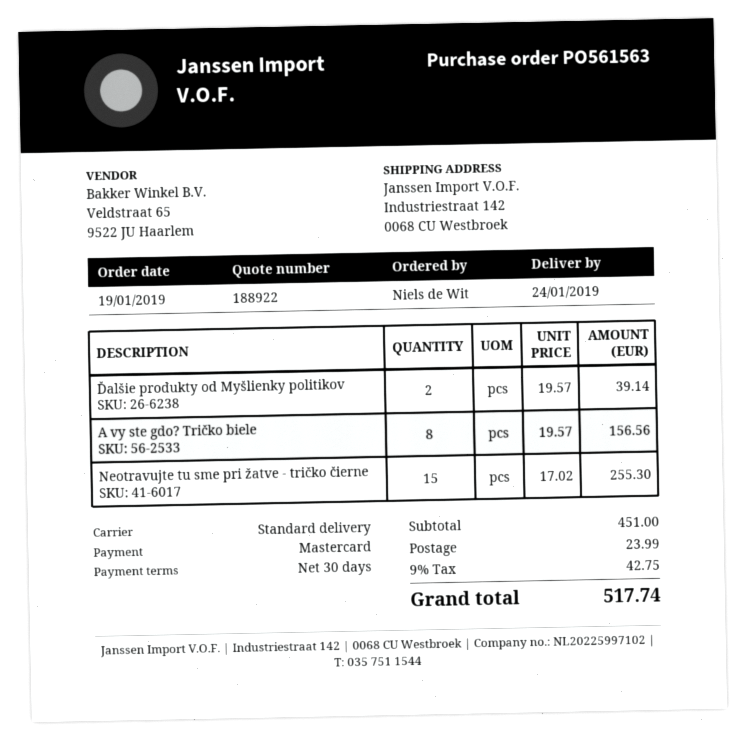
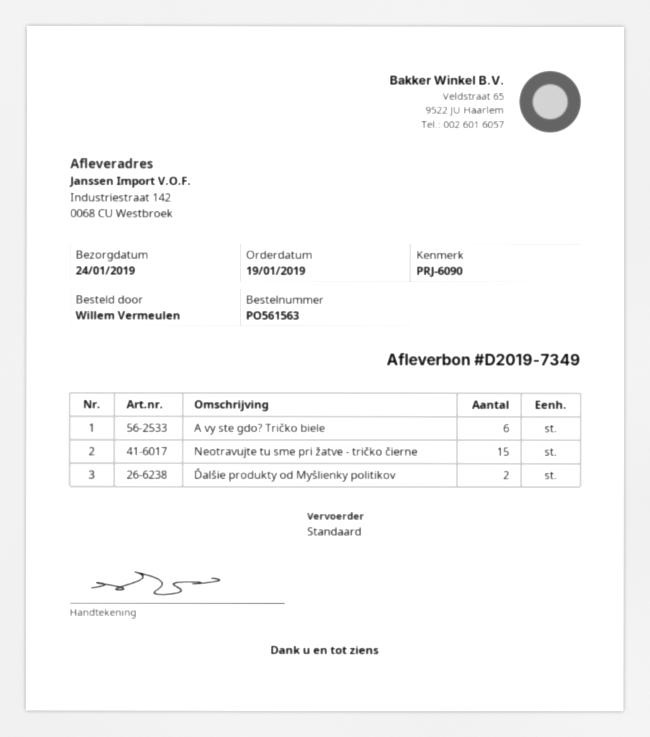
ordered by: Niels de Wit -> Willem Vermeulen
A vy ste gdo? Tričko biele: 8 -> 6

